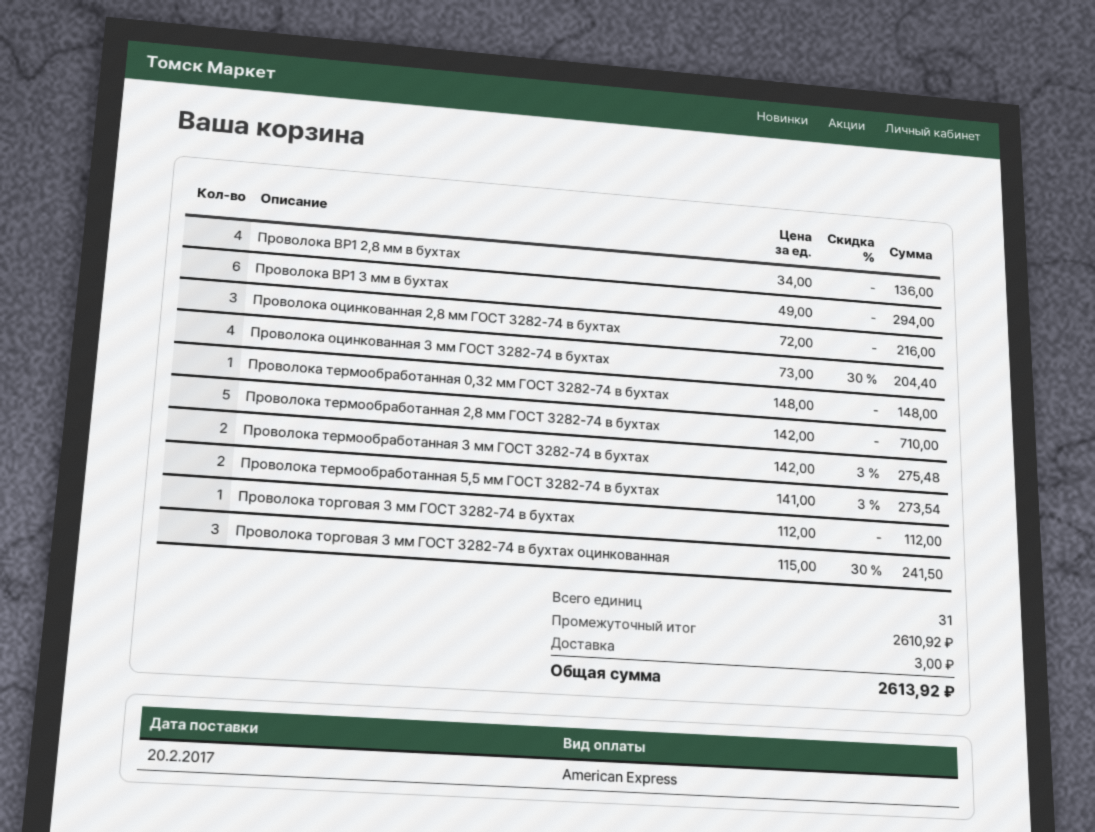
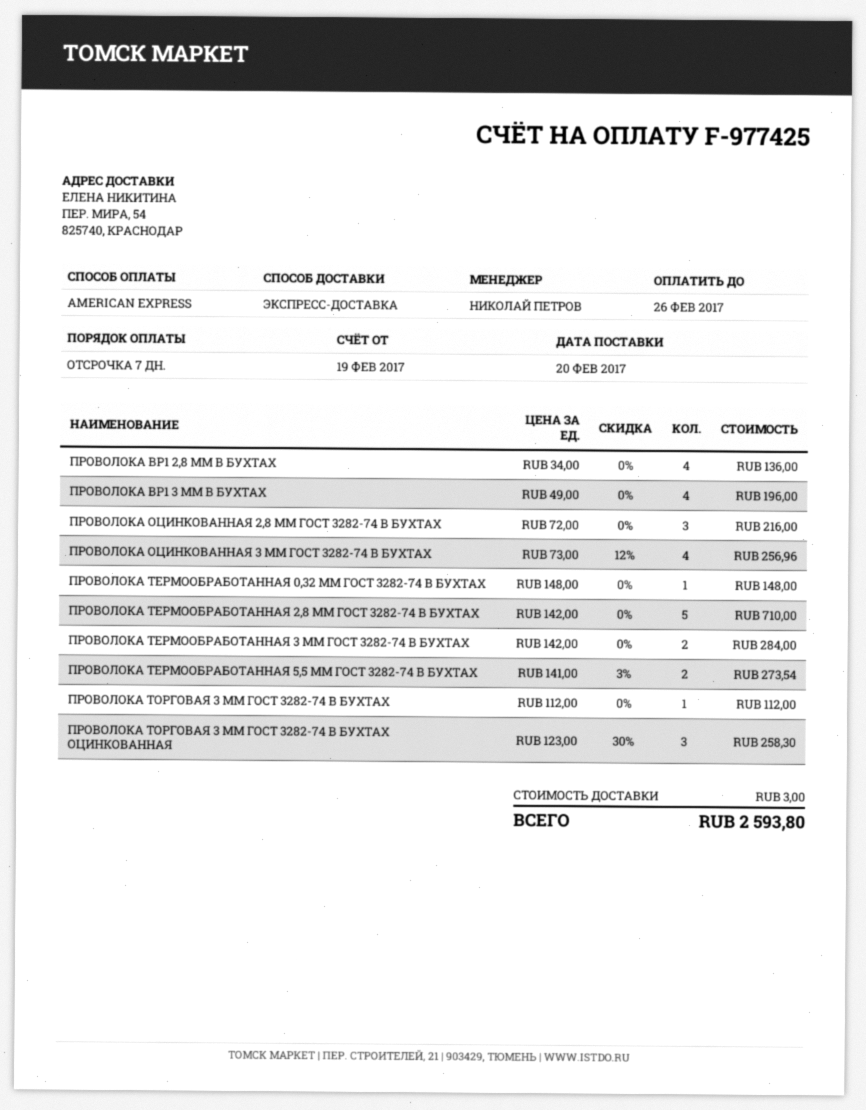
Проволока ВР1 3 мм в бухтах: 6 x 49.00 = 294.00 -> 4 x 49.00 = 196.00
Проволока оцинкованная 3 мм ГОСТ 3282-74 в бухтах: 4 x 73.00 - 30% = 204.40 -> 4 x 73.00 - 12% = 256.96
Проволока термообработанная 3 мм ГОСТ 3282-74 в бухтах: 2 x 142.00 - 3% = 275.48 -> 2 x 142.00 = 284.00
Проволока торговая 3 мм ГОСТ 3282-74 в бухтах оцинкованная: 3 x 115.00 - 30% = 241.50 -> 3 x 123.00 - 30% = 258.30
total: 2613.92 -> 2593.80

